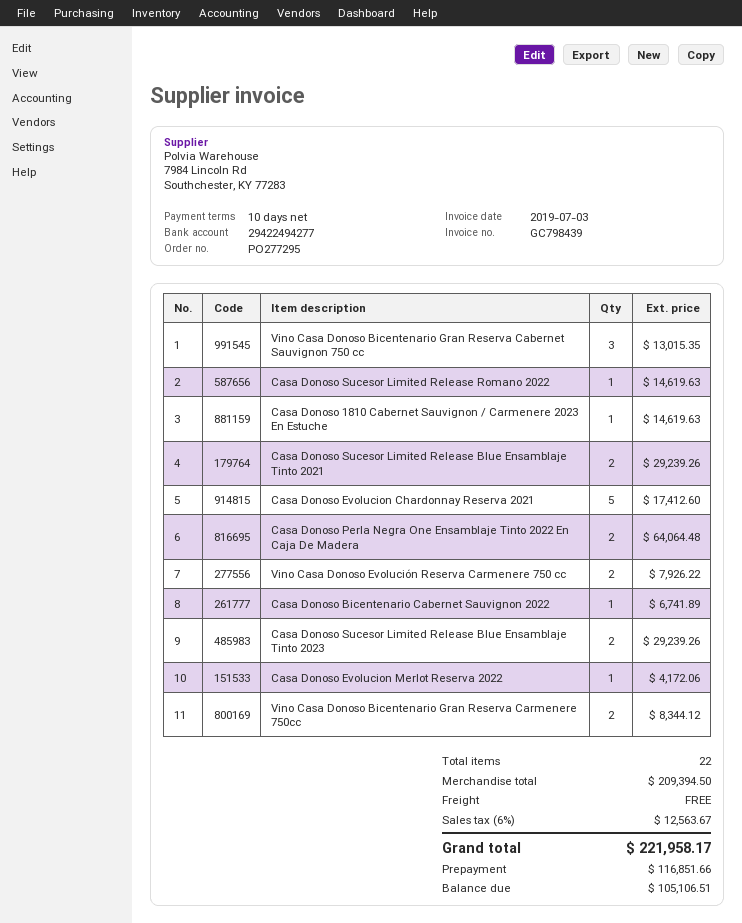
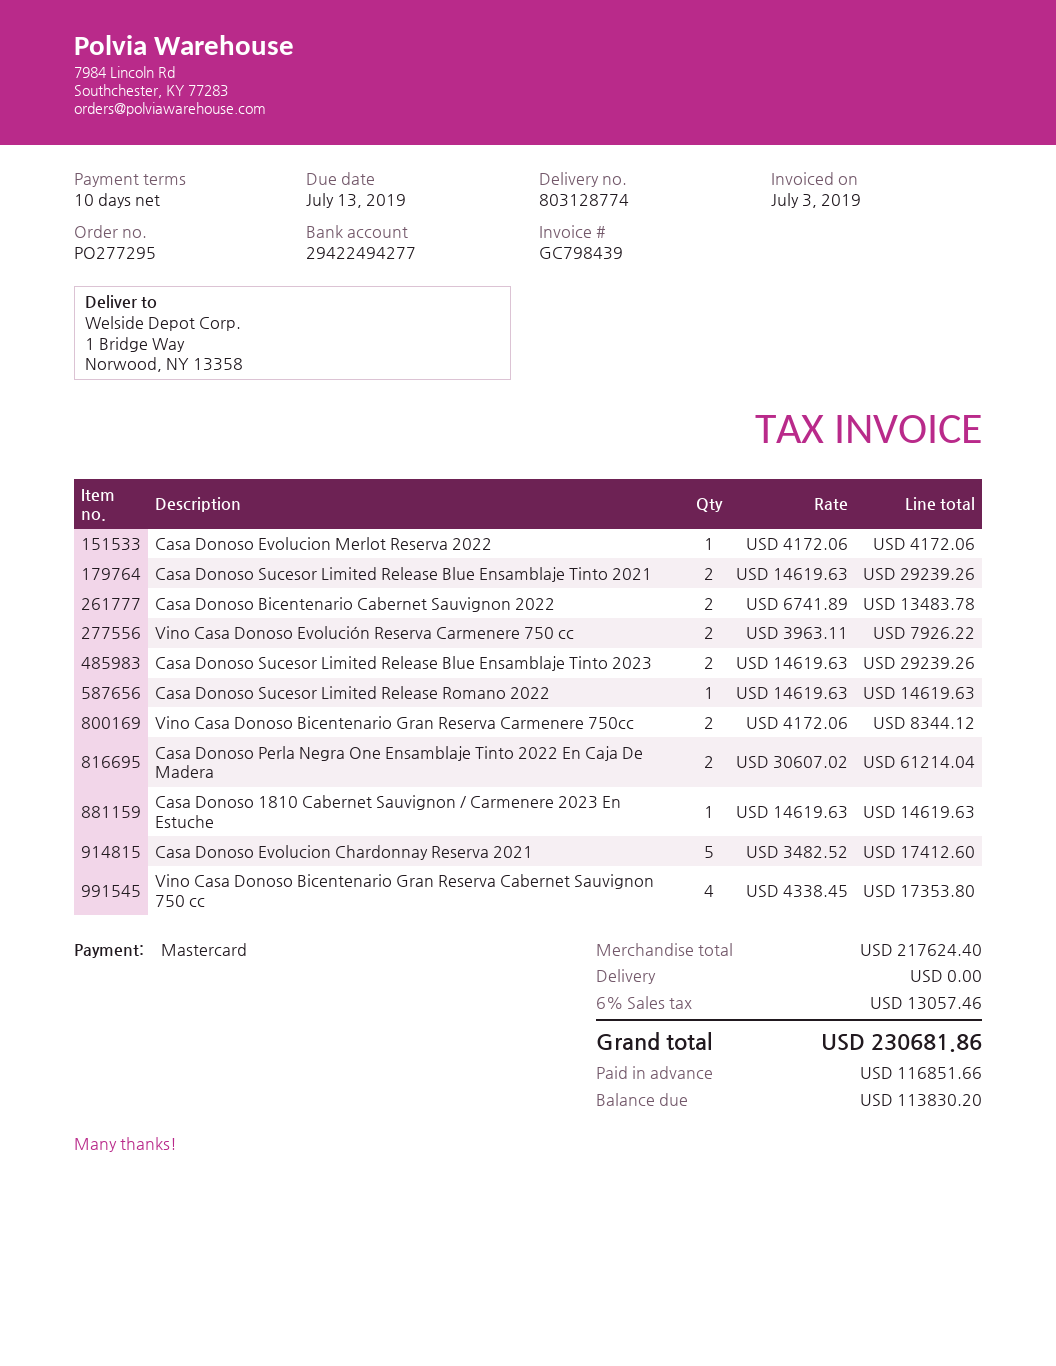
Vino Casa Donoso Bicentenario Gran Reserva Cabernet Sauvignon 750 cc: 3 for 13015.35 -> 4 for 17353.80
Casa Donoso Perla Negra One Ensamblaje Tinto 2022 En Caja De Madera: 2 for 64064.48 -> 2 for 61214.04
Casa Donoso Bicentenario Cabernet Sauvignon 2022: 1 for 6741.89 -> 2 for 13483.78
subtotal: 209394.50 -> 217624.40
tax: 6% = 12563.67 -> 6% = 13057.46
total: 221958.17 -> 230681.86
balance: 105106.51 -> 113830.20

